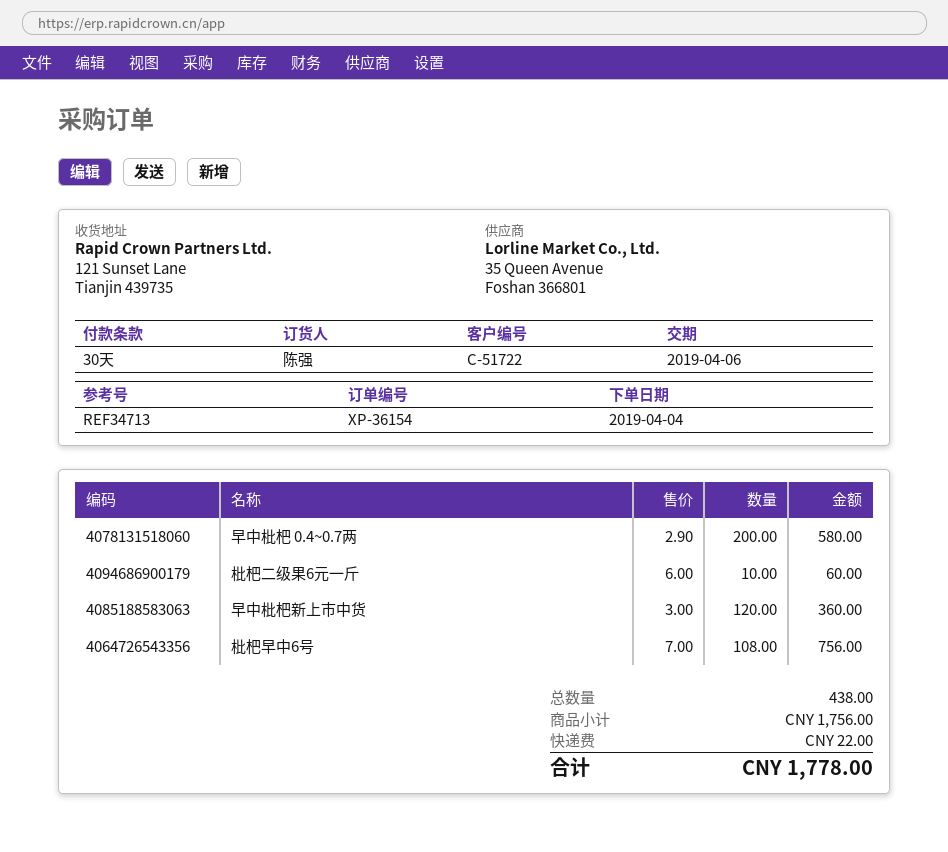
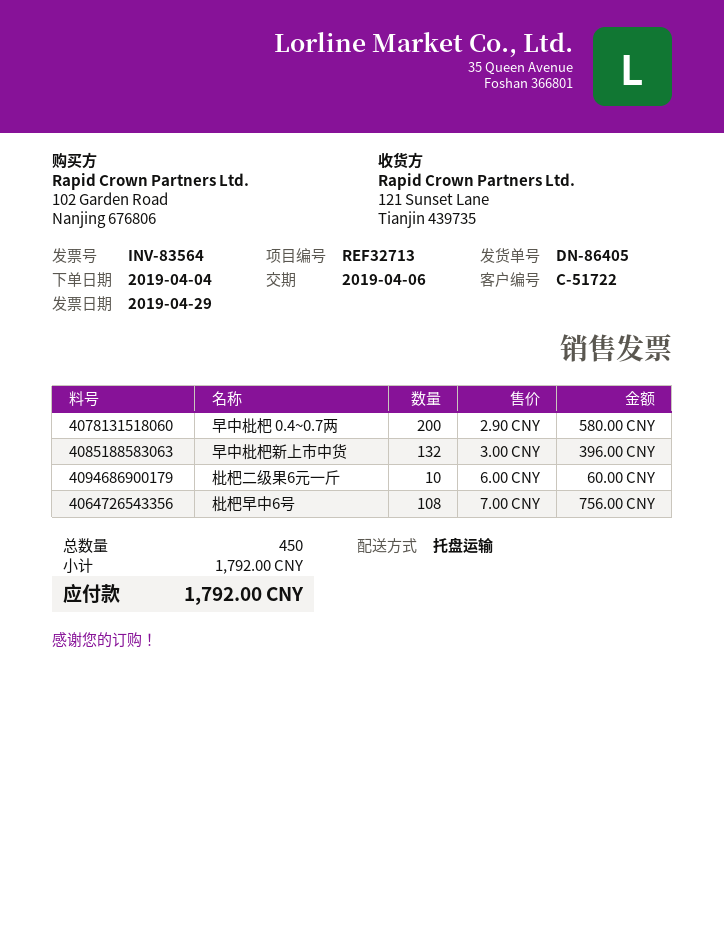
reference: REF34713 -> REF32713
早中枇杷新上市中货: 120 x 3.00 = 360.00 -> 132 x 3.00 = 396.00
total quantity: 438 -> 450
subtotal: 1756.00 -> 1792.00
shipping: 22.00 -> none
total: 1778.00 -> 1792.00

